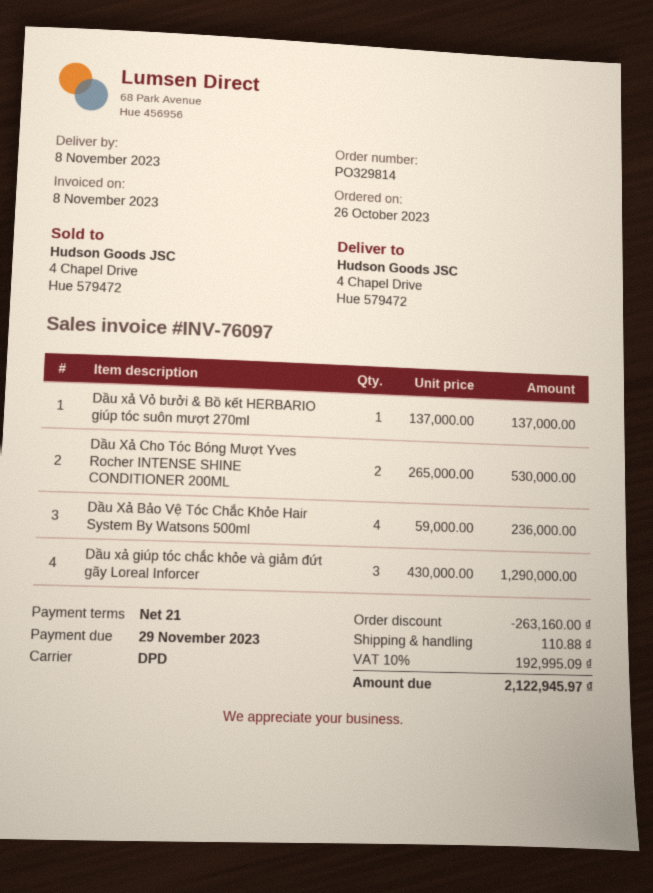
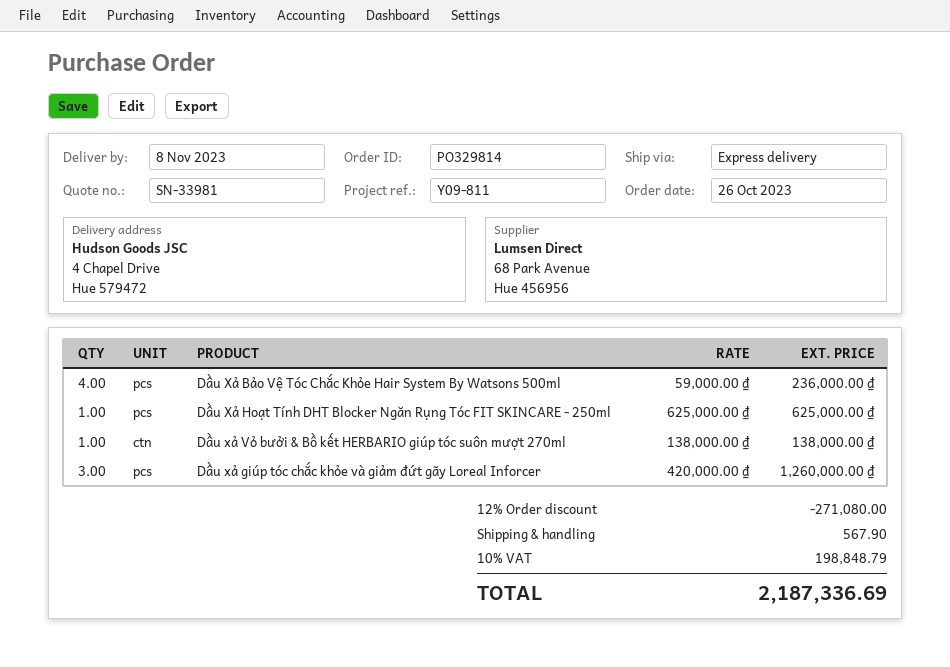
shipping method: DPD -> express
Dầu xả Vỏ bưởi & Bồ kết HERBARIO giúp tóc suôn mượt 270ml: 1 x 137000.00 = 137000.00 -> 1 x 138000.00 = 138000.00
Dầu Xả Cho Tóc Bóng Mượt Yves Rocher INTENSE SHINE CONDITIONER 200ML: 2 x 265000.00 = 530000.00 -> none
Dầu xả giúp tóc chắc khỏe và giảm đứt gãy Loreal Inforcer: 3 x 430000.00 = 1290000.00 -> 3 x 420000.00 = 1260000.00
Dầu Xả Hoạt Tính DHT Blocker Ngăn Rụng Tóc FIT SKINCARE - 250ml: none -> 1 x 625000.00 = 625000.00
discount: 263160.00 -> 271080.00
shipping: 110.88 -> 567.90
tax: 10% = 192995.09 -> 10% = 198848.79
total: 2122945.97 -> 2187336.69

